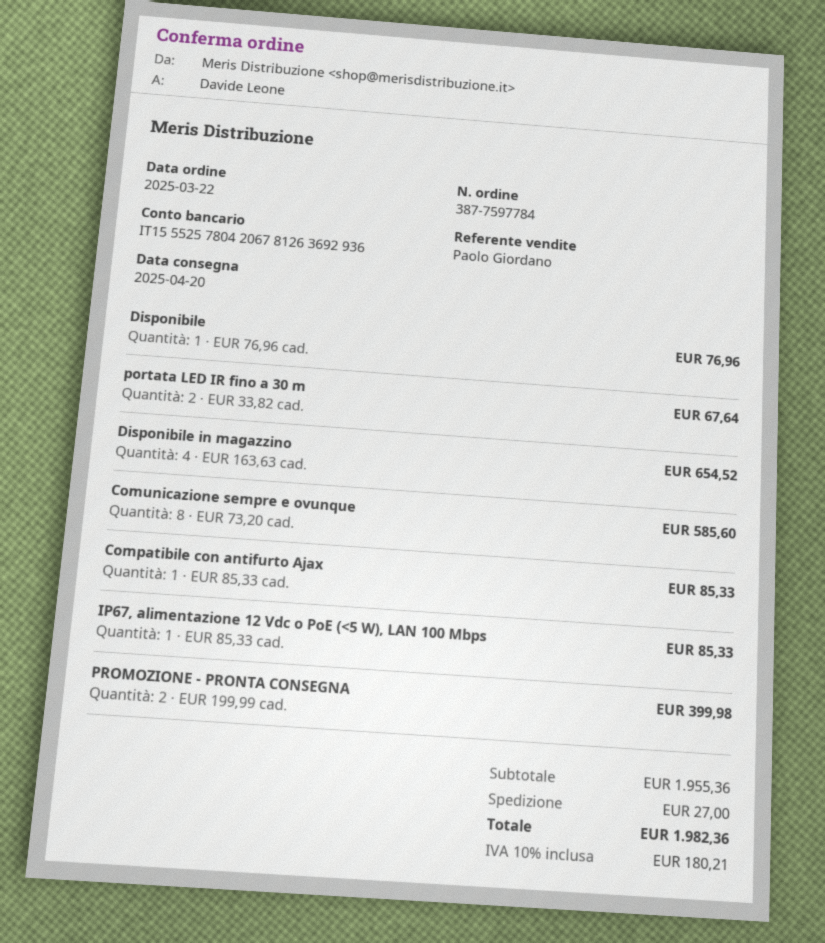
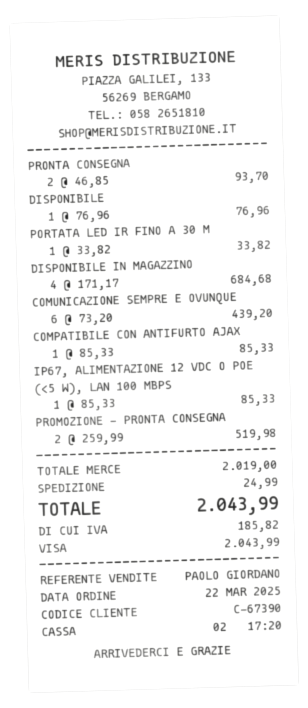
portata LED IR fino a 30 m: 2 x 33.82 = 67.64 -> 1 x 33.82 = 33.82
Disponibile in magazzino: 4 x 163.63 = 654.52 -> 4 x 171.17 = 684.68
Comunicazione sempre e ovunque: 8 x 73.20 = 585.60 -> 6 x 73.20 = 439.20
PROMOZIONE - PRONTA CONSEGNA: 2 x 199.99 = 399.98 -> 2 x 259.99 = 519.98
PRONTA CONSEGNA: none -> 2 x 46.85 = 93.70
subtotal: 1955.36 -> 2019.00
shipping: 27.00 -> 24.99
tax: 180.21 -> 185.82
total: 1982.36 -> 2043.99

